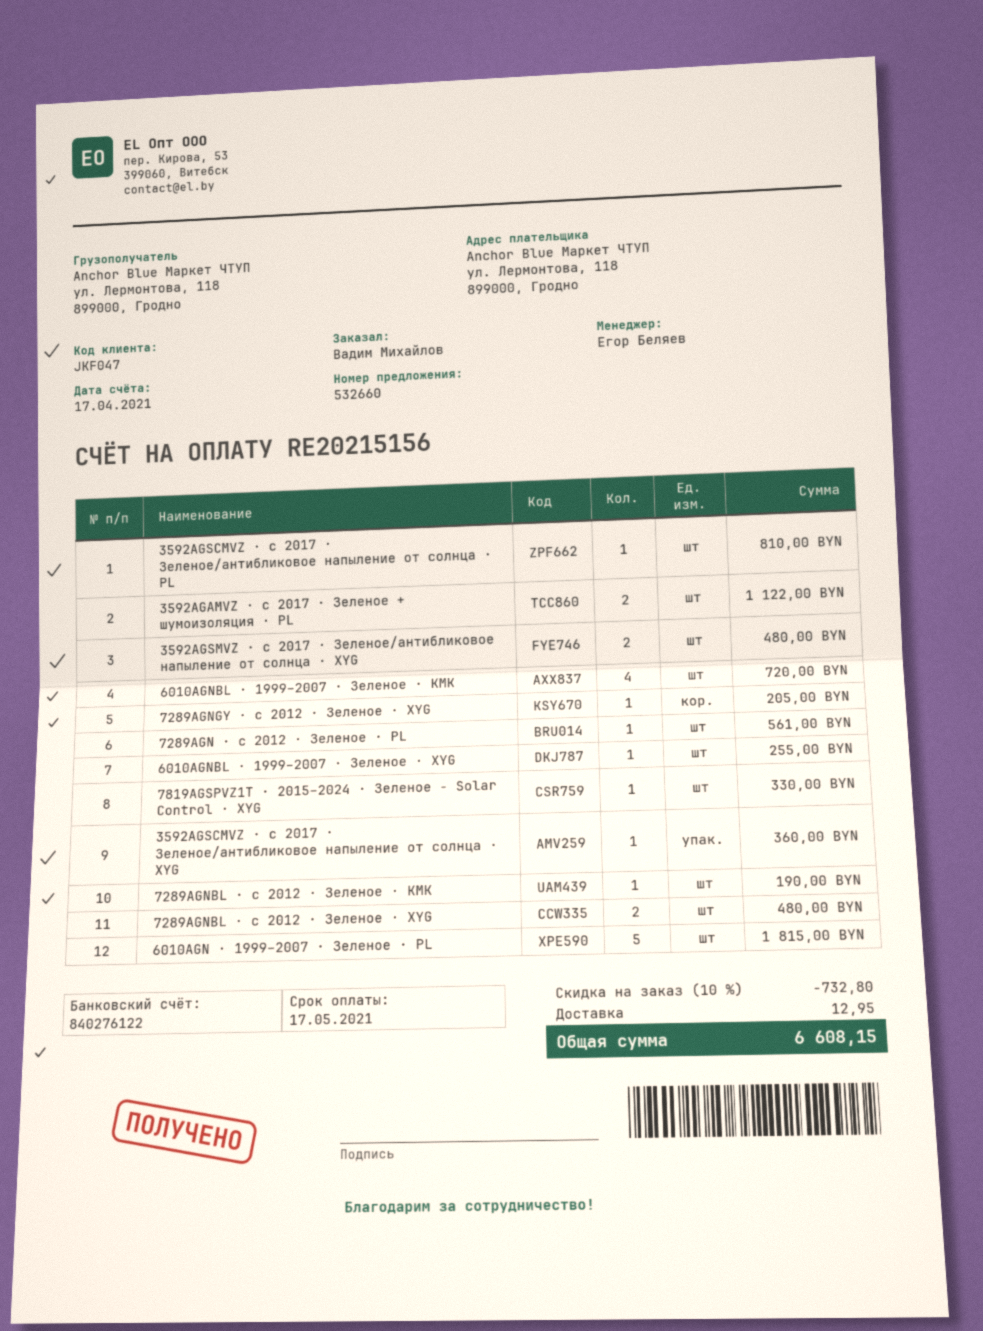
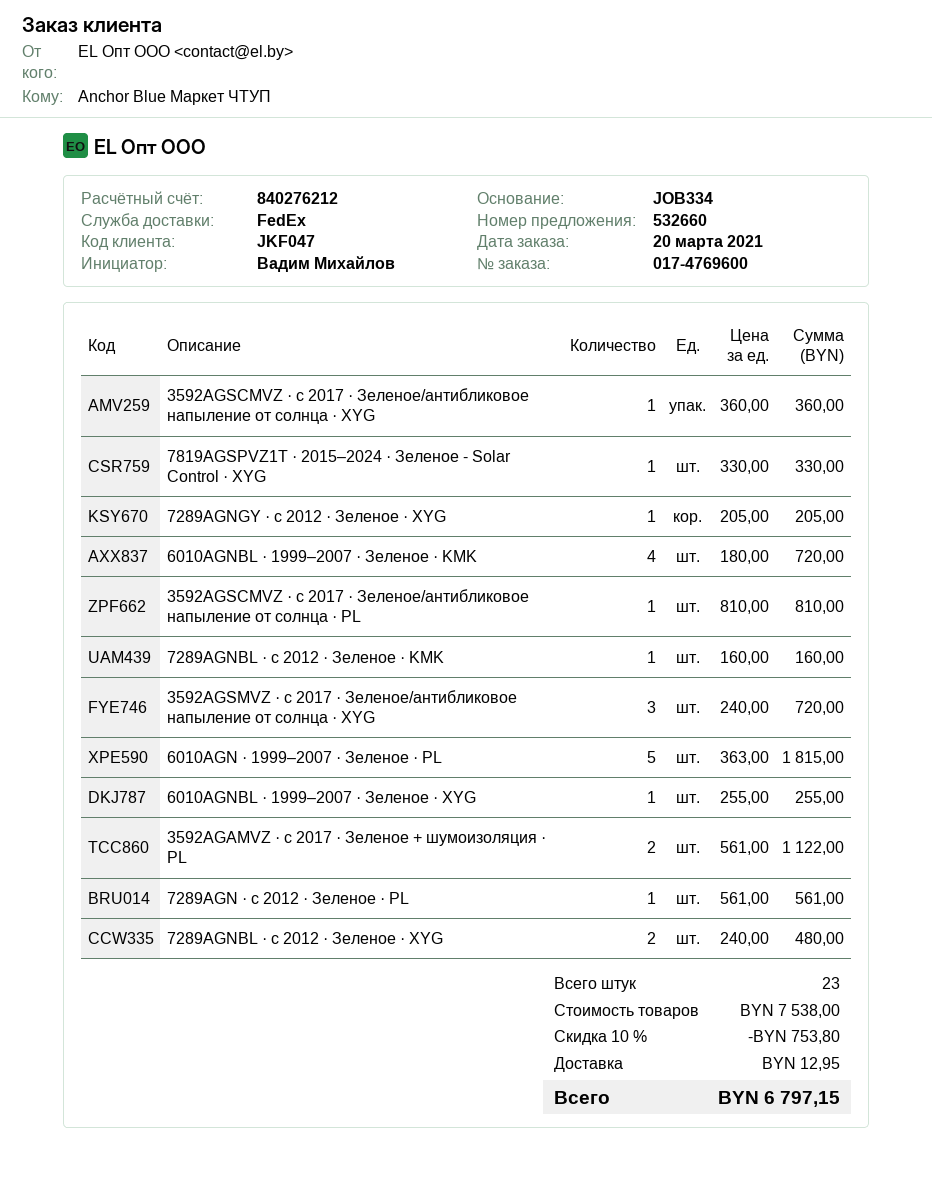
bank account: 840276122 -> 840276212
3592AGSMVZ · с 2017 · Зеленое/антибликовое напыление от солнца · XYG: 2 for 480.00 -> 3 for 720.00
7289AGNBL · с 2012 · Зеленое · KMK: 1 for 190.00 -> 1 for 160.00
discount: 10% = 732.80 -> 10% = 753.80
total: 6608.15 -> 6797.15

